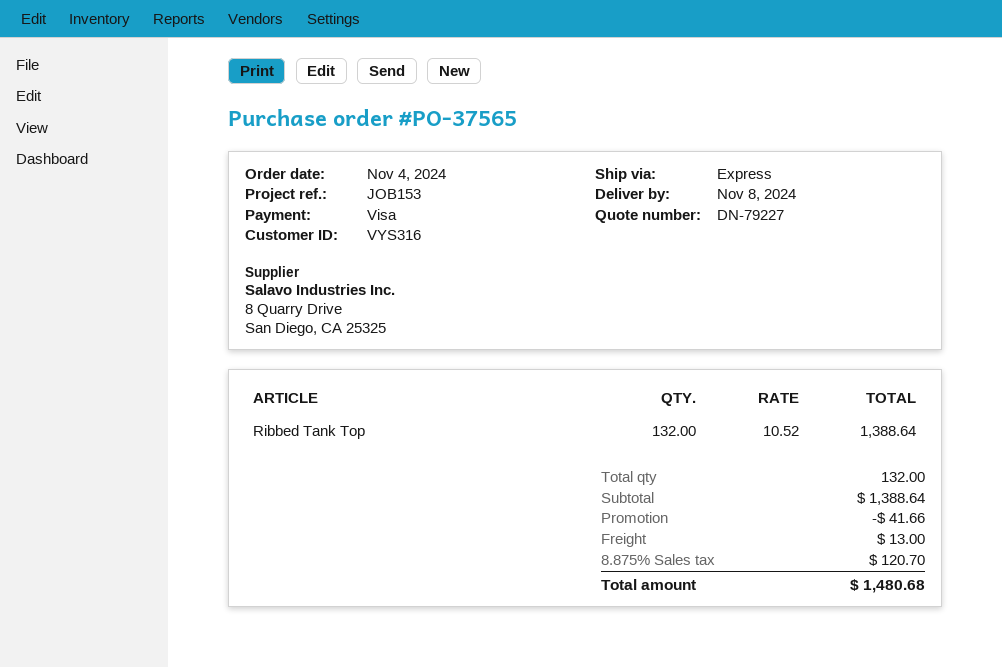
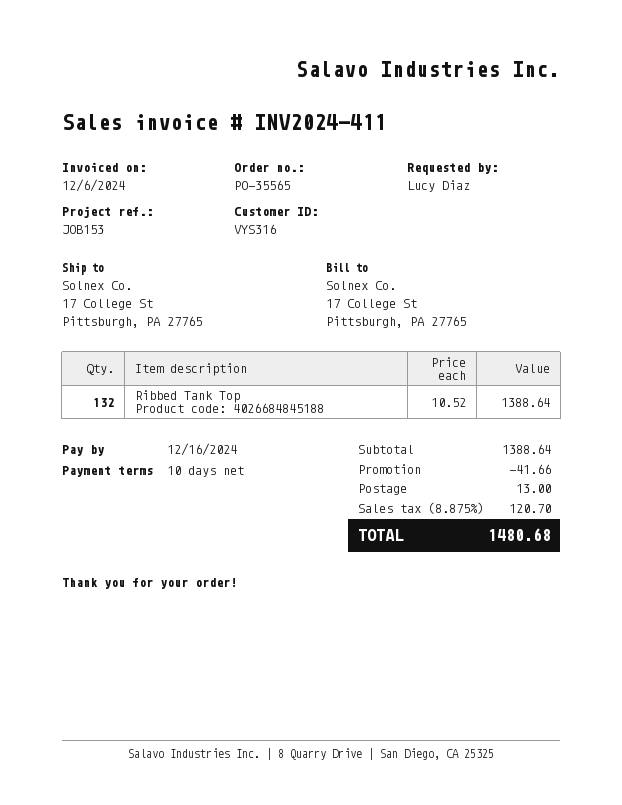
order number: PO-37565 -> PO-35565

